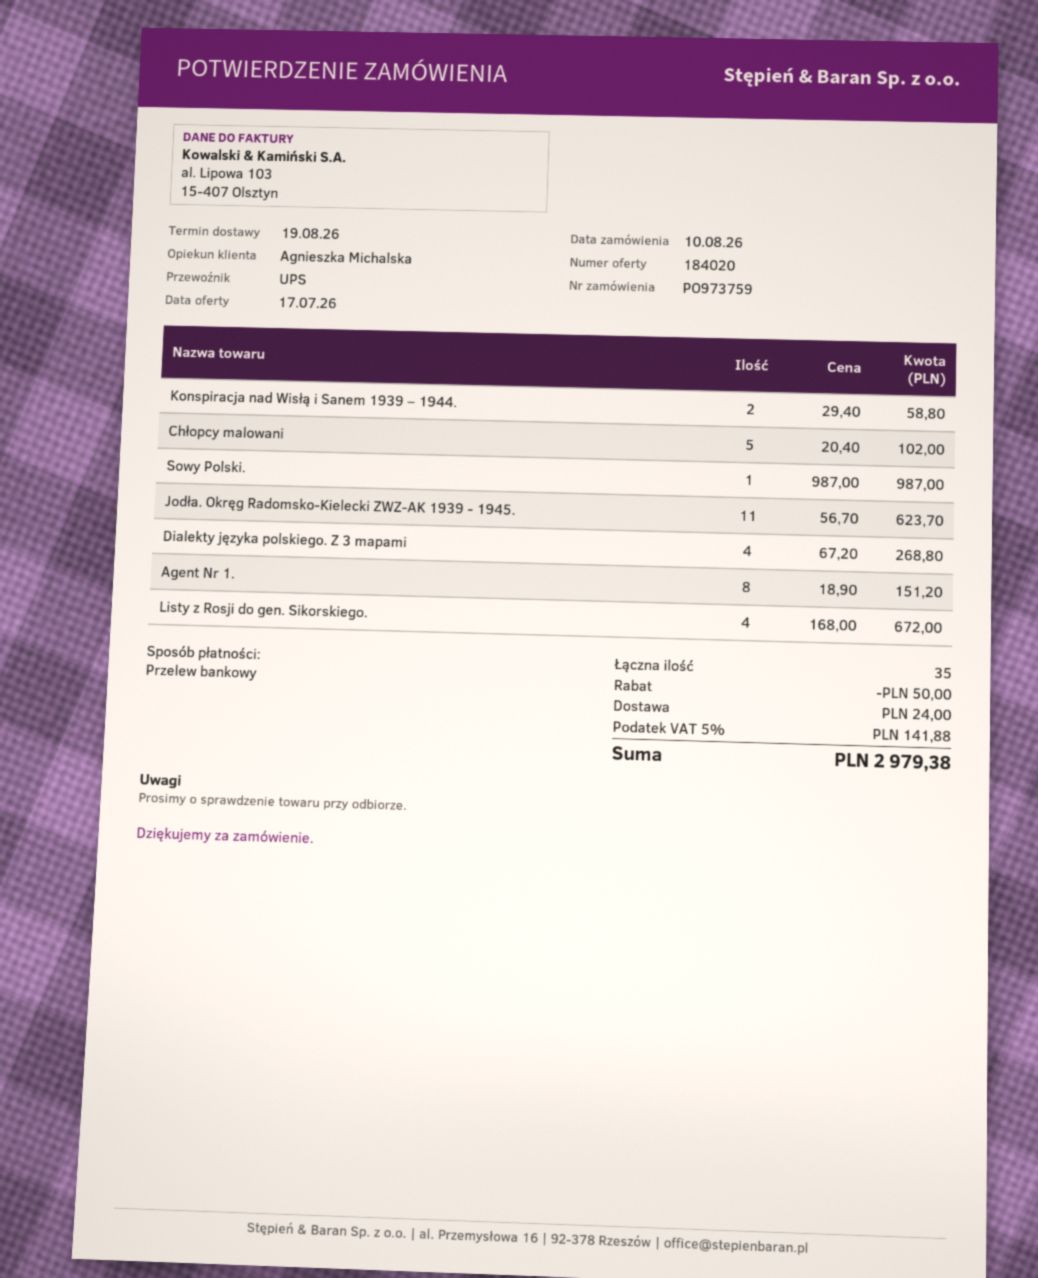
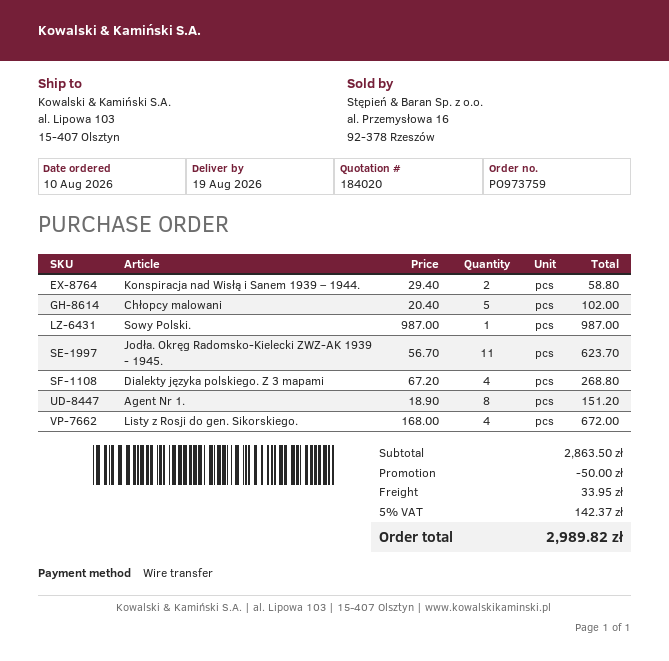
shipping: 24.00 -> 33.95
tax: 5% = 141.88 -> 5% = 142.37
total: 2979.38 -> 2989.82

